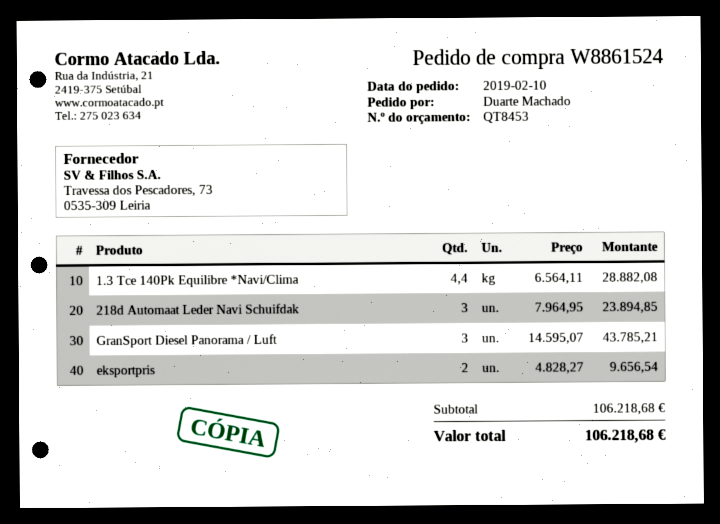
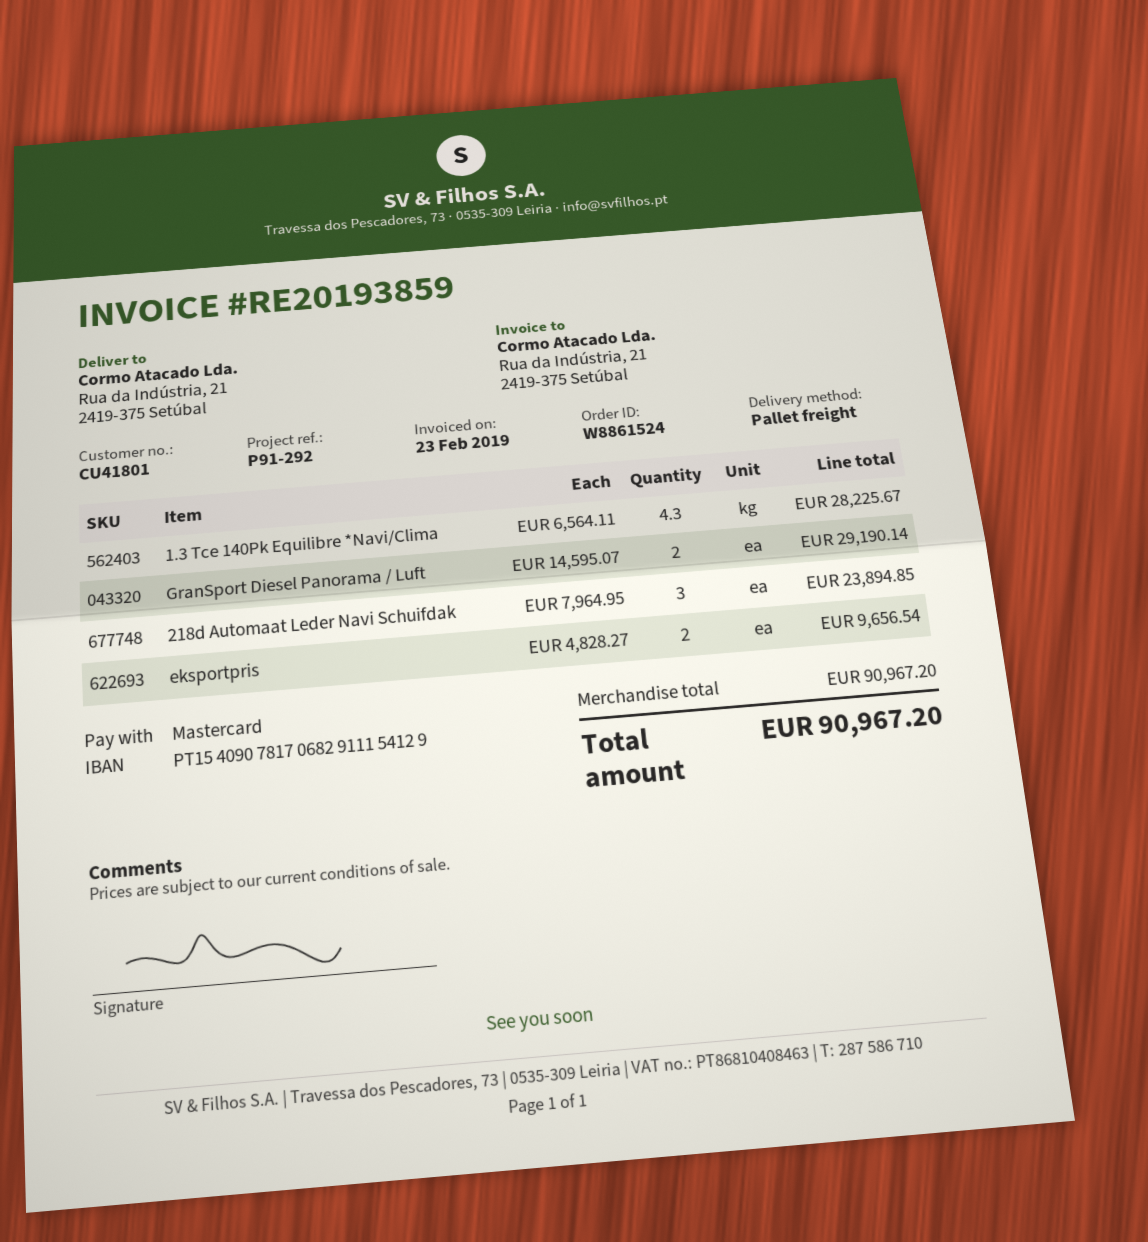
1.3 Tce 140Pk Equilibre *Navi/Clima: 4.4 x 6564.11 = 28882.08 -> 4.3 x 6564.11 = 28225.67
GranSport Diesel Panorama / Luft: 3 x 14595.07 = 43785.21 -> 2 x 14595.07 = 29190.14
subtotal: 106218.68 -> 90967.20
total: 106218.68 -> 90967.20

